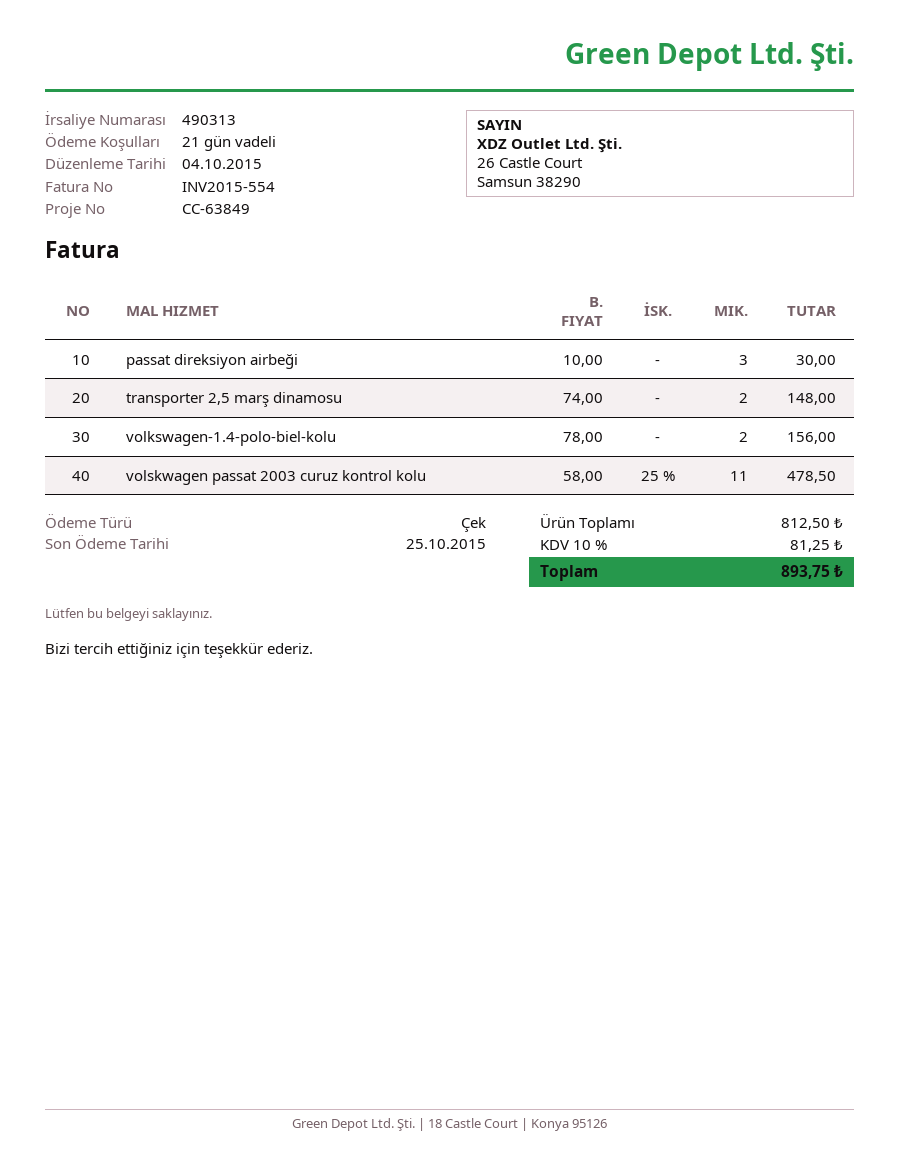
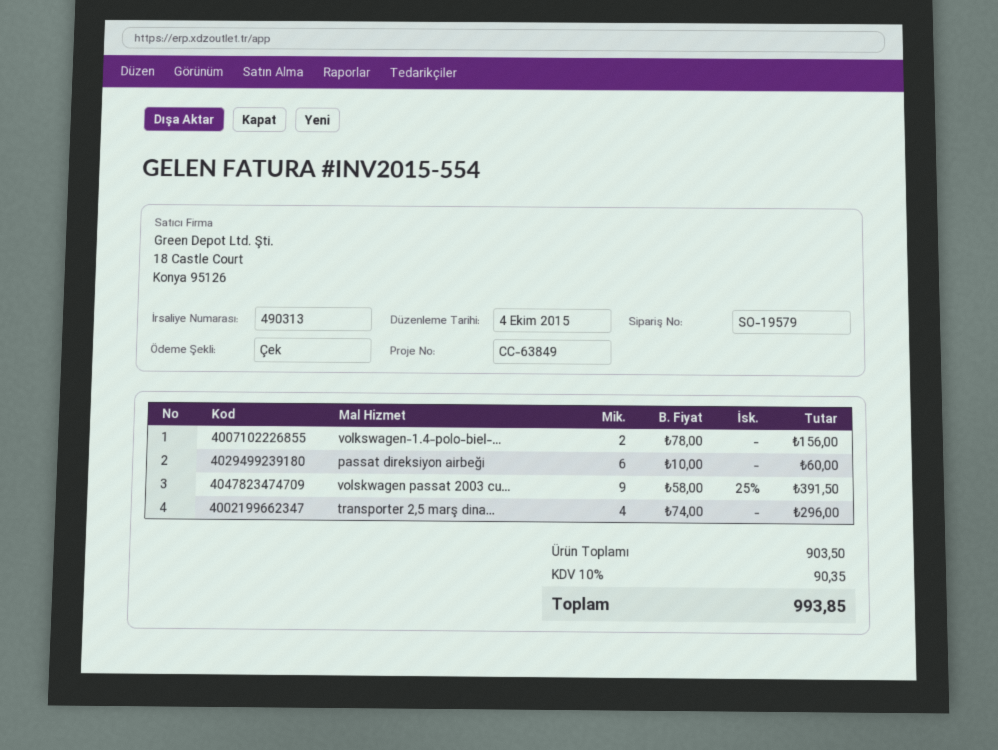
passat direksiyon airbeği: 3 x 10.00 = 30.00 -> 6 x 10.00 = 60.00
transporter 2,5 marş dinamosu: 2 x 74.00 = 148.00 -> 4 x 74.00 = 296.00
volskwagen passat 2003 curuz kontrol kolu: 11 x 58.00 - 25% = 478.50 -> 9 x 58.00 - 25% = 391.50
subtotal: 812.50 -> 903.50
tax: 10% = 81.25 -> 10% = 90.35
total: 893.75 -> 993.85

